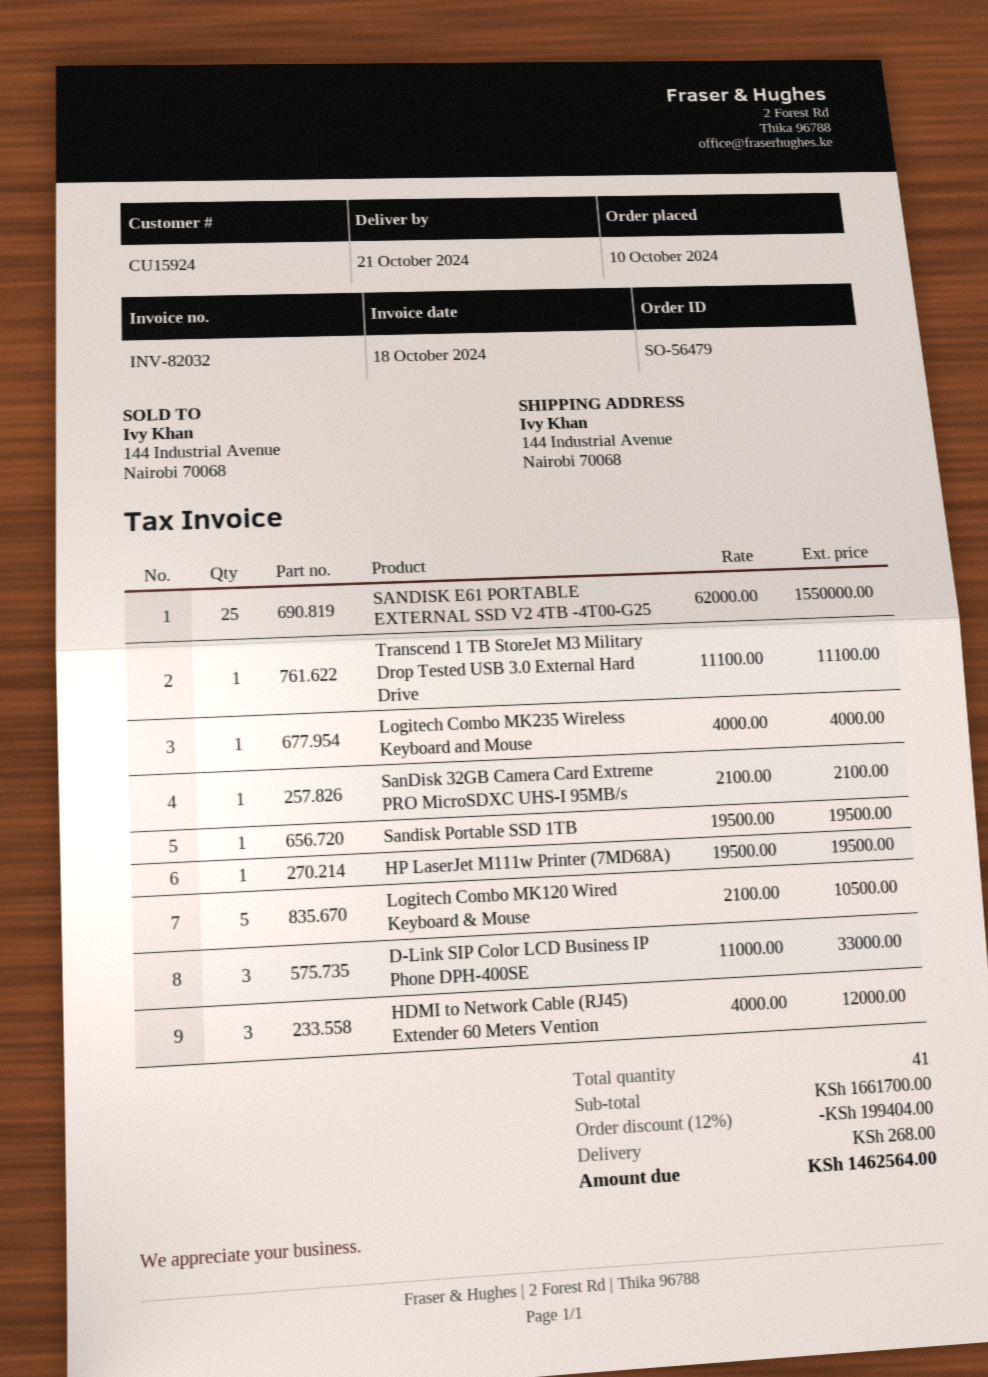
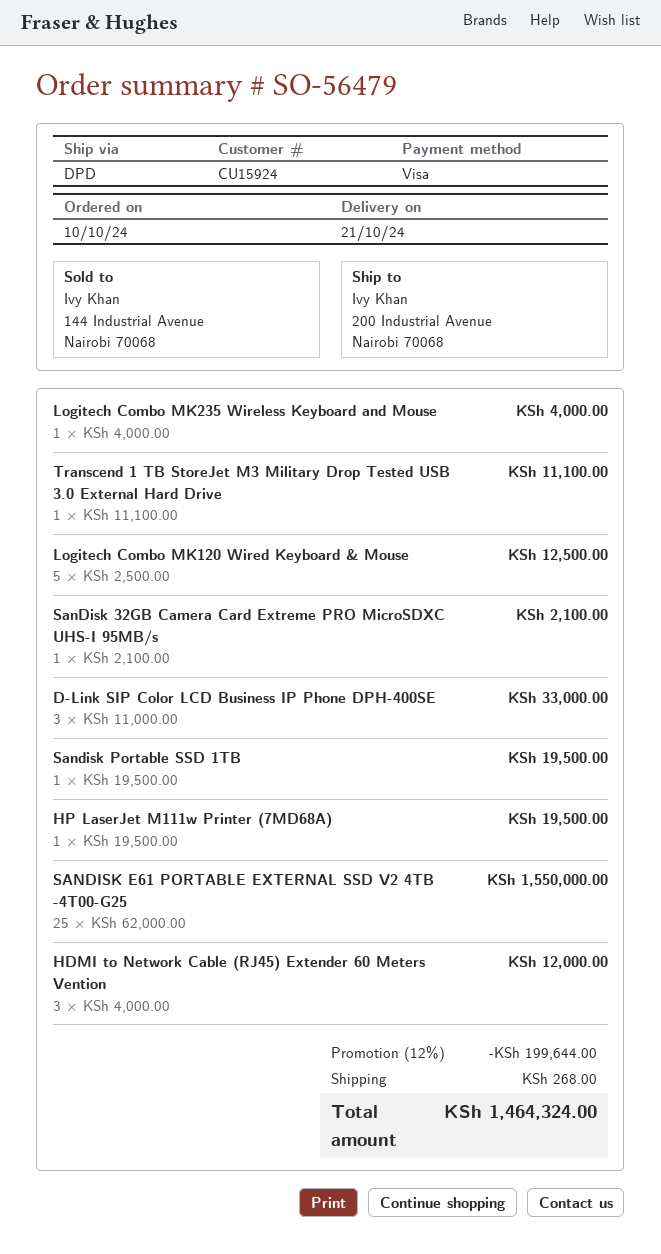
ship to: 144 Industrial Avenue, Nairobi 70068 -> 200 Industrial Avenue, Nairobi 70068
Logitech Combo MK120 Wired Keyboard & Mouse: 5 x 2100.00 = 10500.00 -> 5 x 2500.00 = 12500.00
discount: 12% = 199404.00 -> 12% = 199644.00
total: 1462564.00 -> 1464324.00

